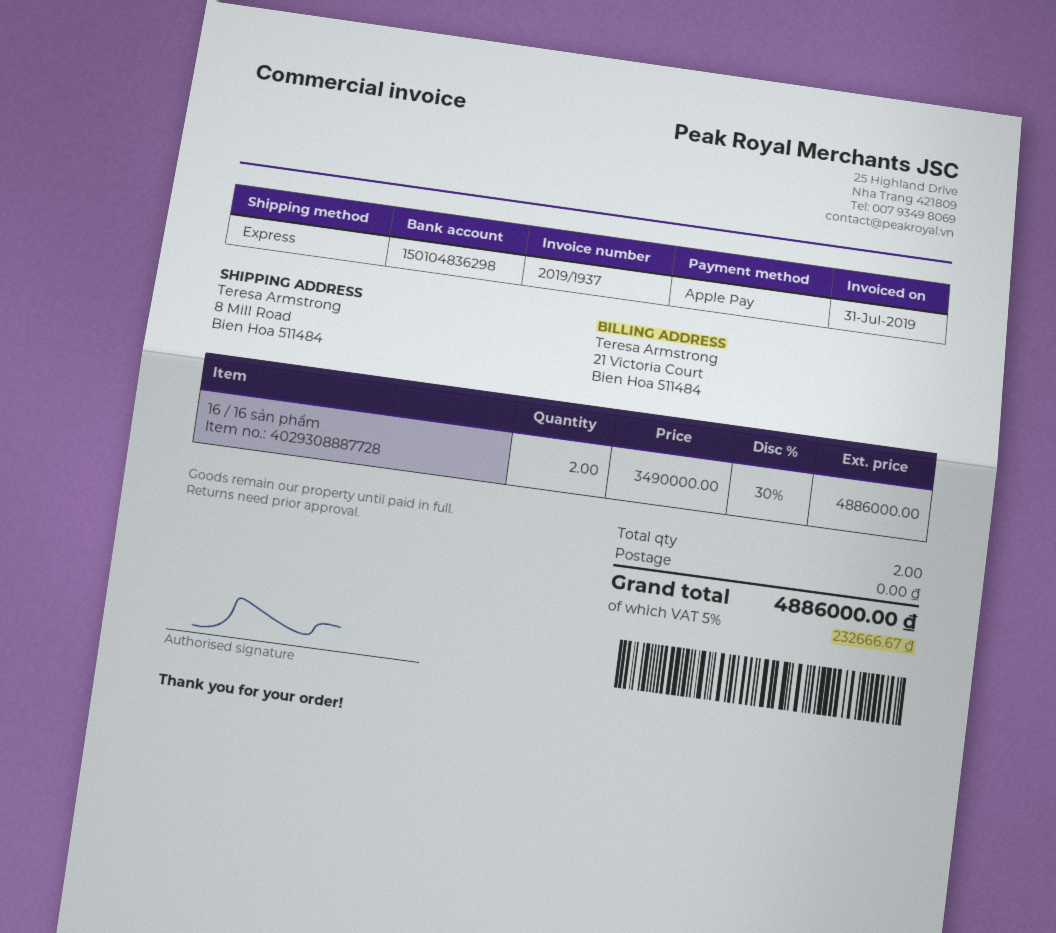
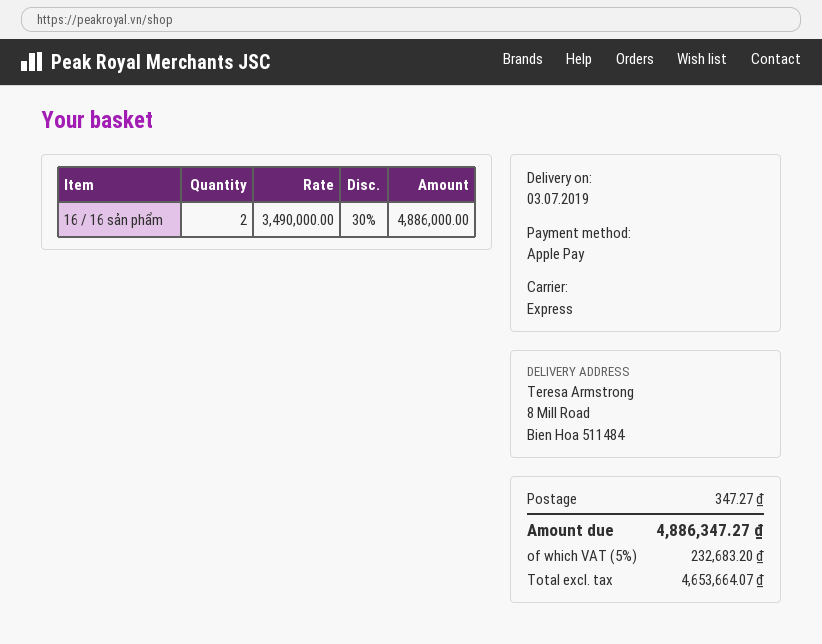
shipping: 0.00 -> 347.27
tax: 5% = 232666.67 -> 5% = 232683.20
total: 4886000.00 -> 4886347.27

